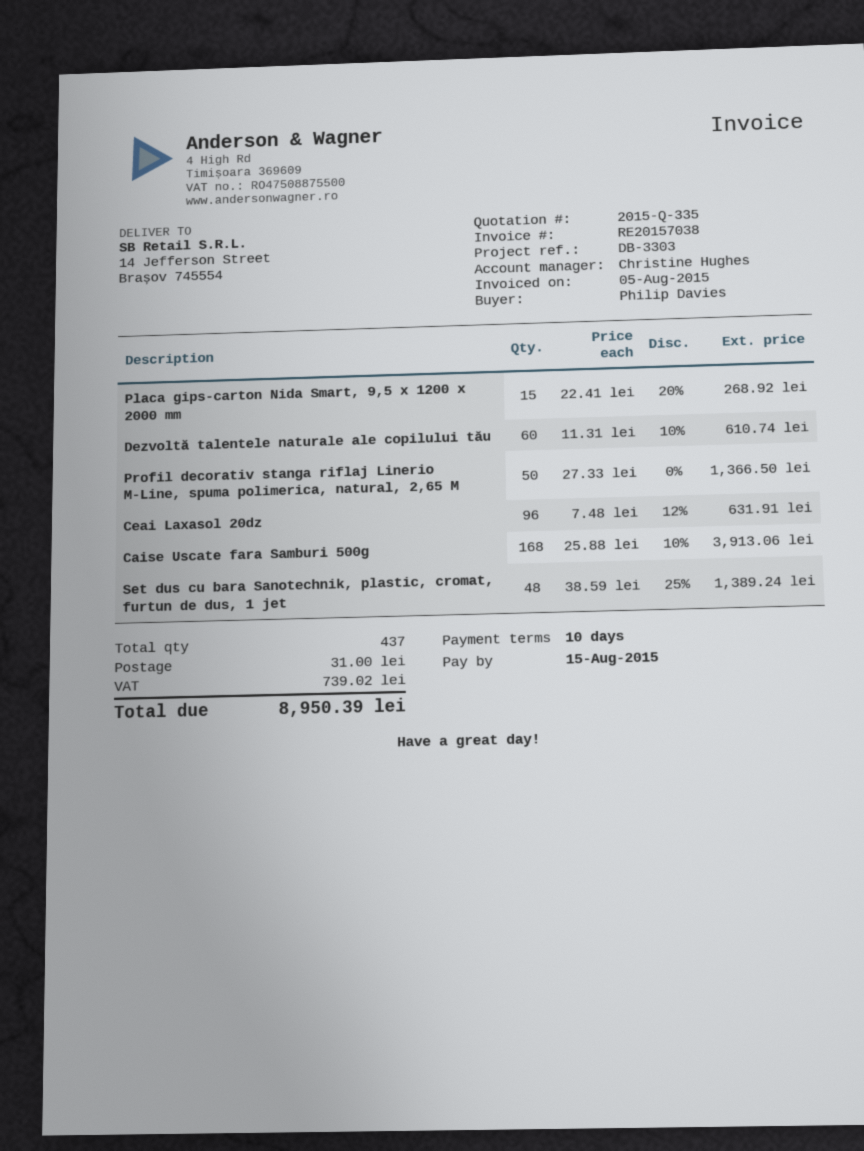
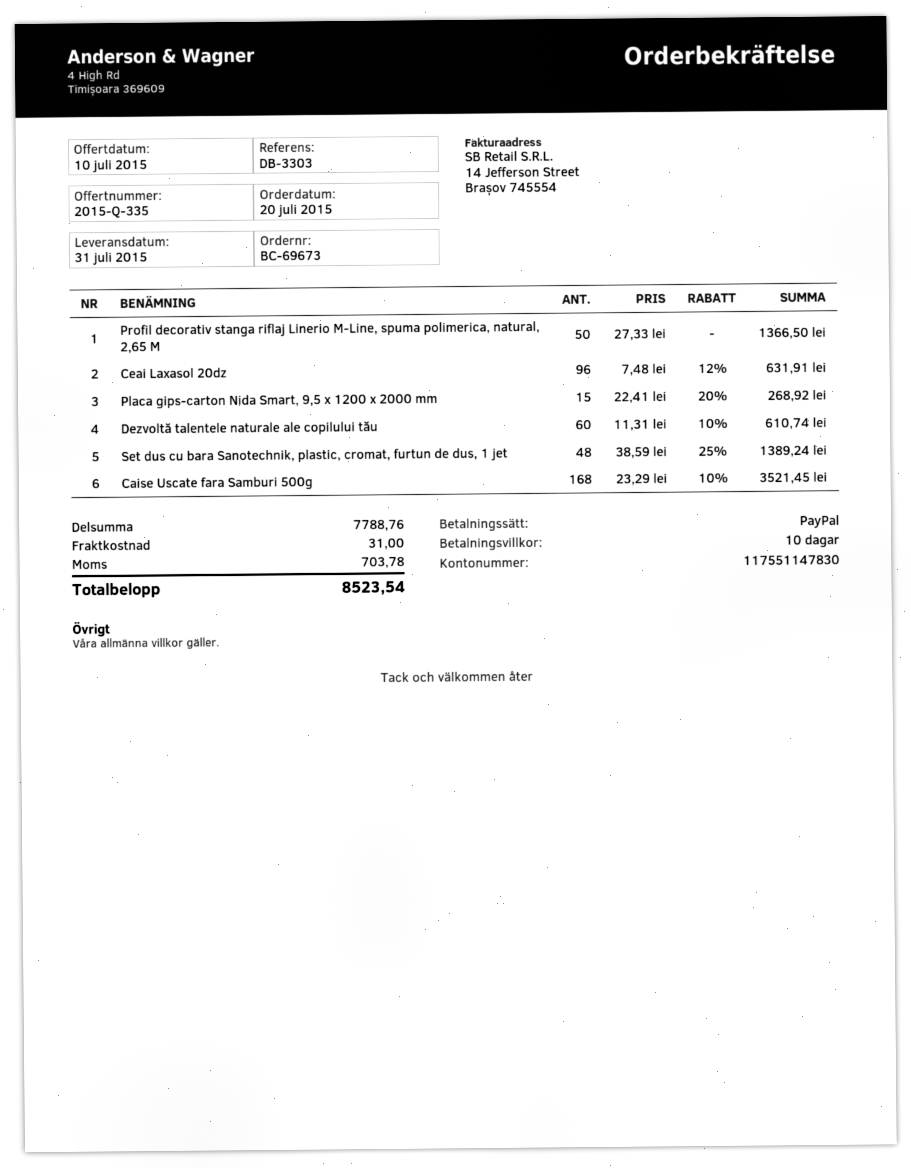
Caise Uscate fara Samburi 500g: 168 x 25.88 - 10% = 3913.06 -> 168 x 23.29 - 10% = 3521.45
tax: 739.02 -> 703.78
total: 8950.39 -> 8523.54

